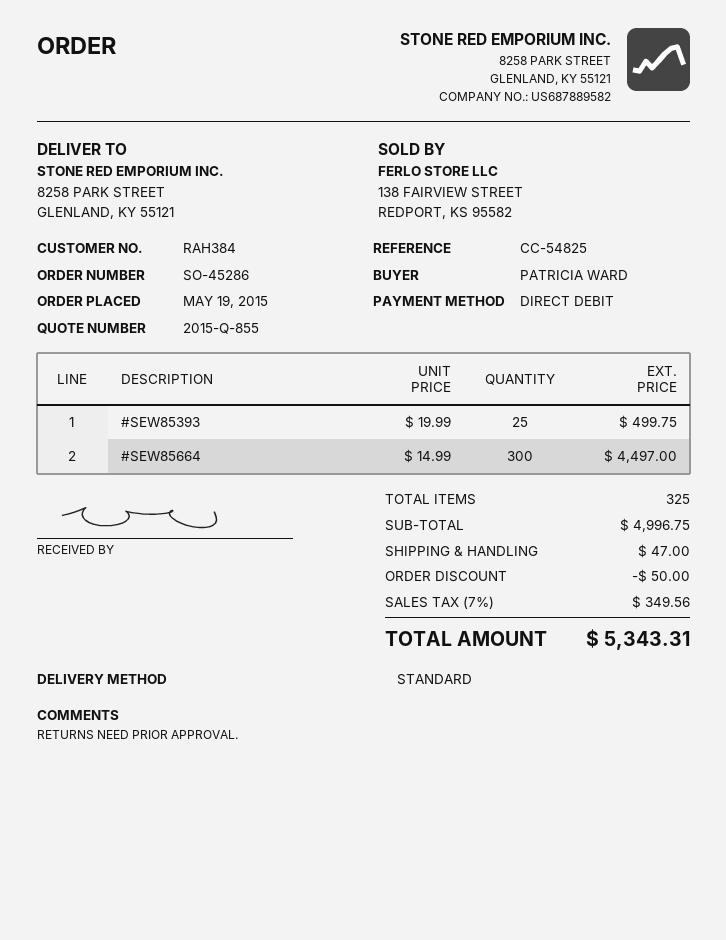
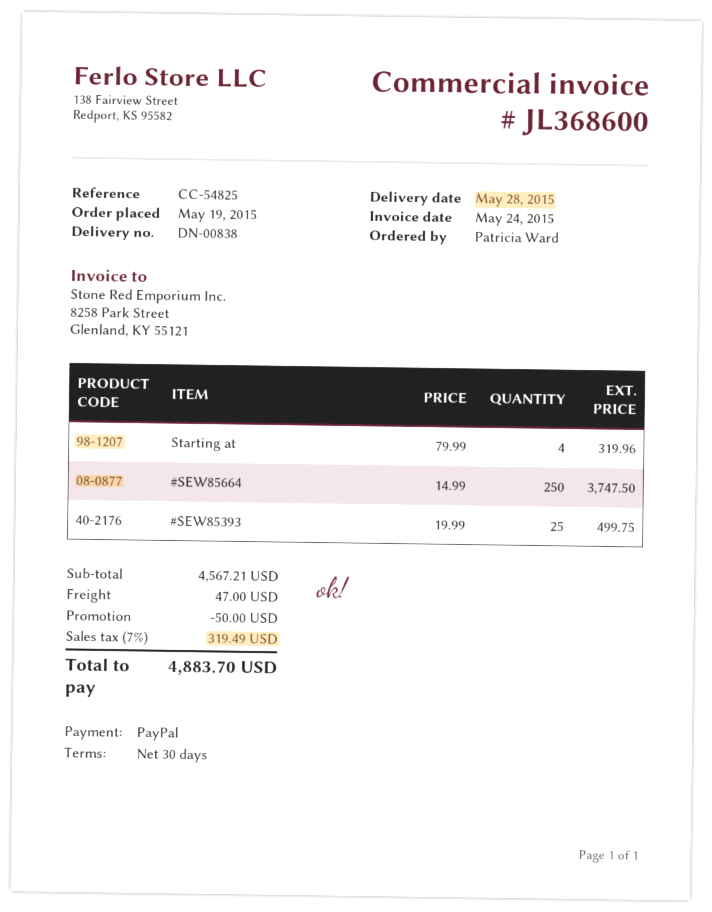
payment method: direct debit -> PayPal
#SEW85664: 300 x 14.99 = 4497.00 -> 250 x 14.99 = 3747.50
Starting at: none -> 4 x 79.99 = 319.96
subtotal: 4996.75 -> 4567.21
tax: 7% = 349.56 -> 7% = 319.49
total: 5343.31 -> 4883.70

